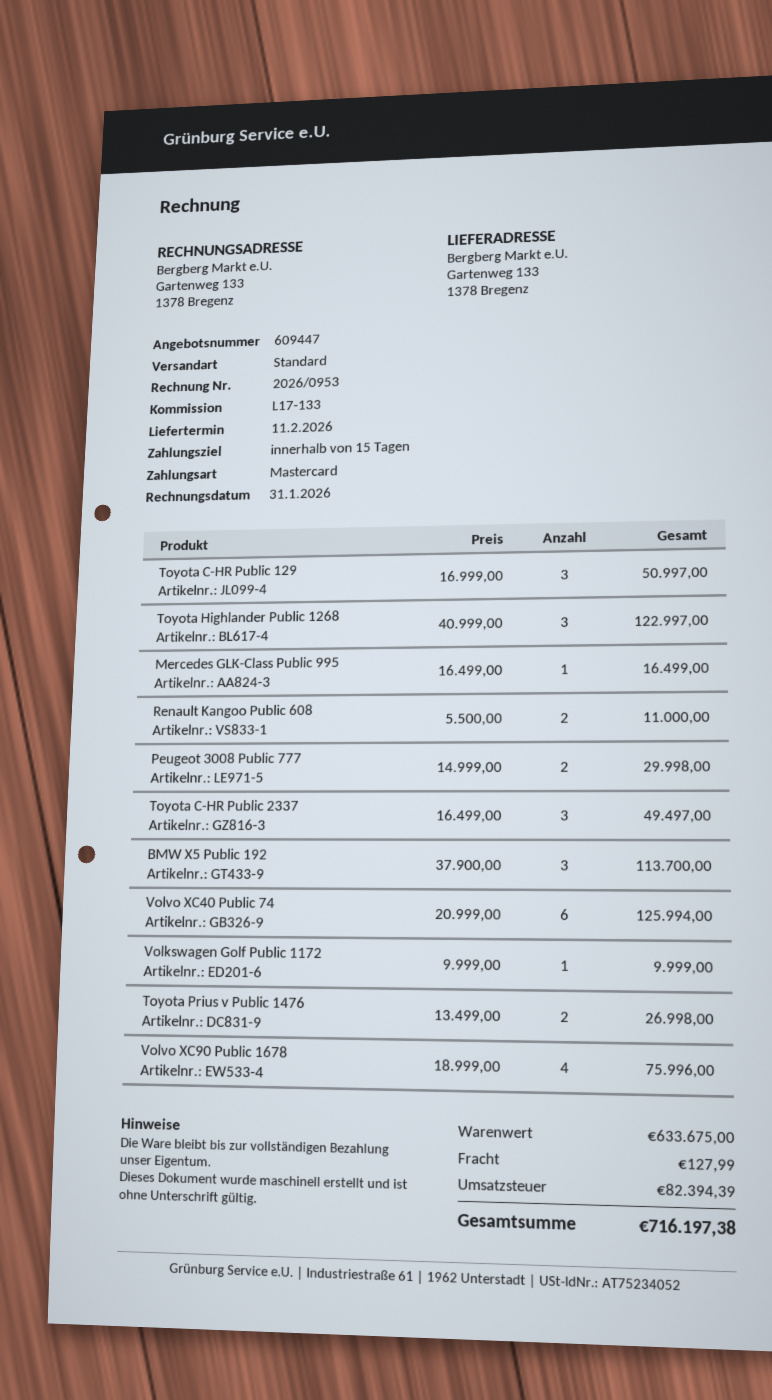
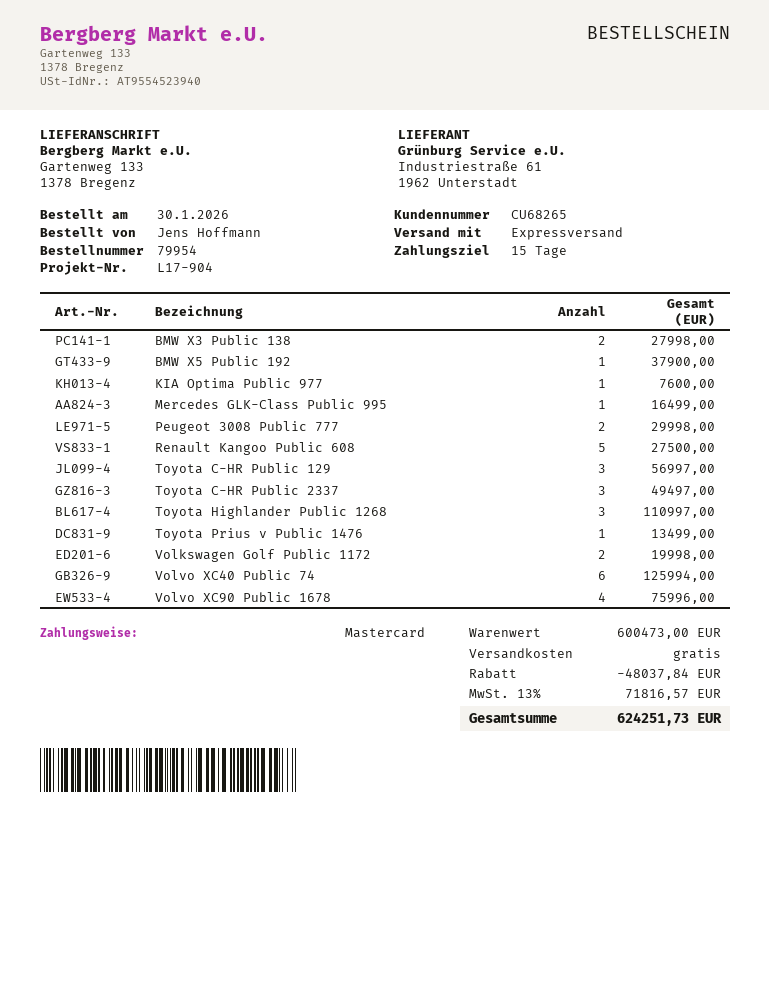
reference: L17-133 -> L17-904
shipping method: standard -> express
Toyota C-HR Public 129: 3 for 50997.00 -> 3 for 56997.00
Toyota Highlander Public 1268: 3 for 122997.00 -> 3 for 110997.00
Renault Kangoo Public 608: 2 for 11000.00 -> 5 for 27500.00
BMW X5 Public 192: 3 for 113700.00 -> 1 for 37900.00
Volkswagen Golf Public 1172: 1 for 9999.00 -> 2 for 19998.00
Toyota Prius v Public 1476: 2 for 26998.00 -> 1 for 13499.00
BMW X3 Public 138: none -> 2 for 27998.00
KIA Optima Public 977: none -> 1 for 7600.00
subtotal: 633675.00 -> 600473.00
discount: none -> 48037.84
shipping: 127.99 -> 0.00
tax: 82394.39 -> 71816.57
total: 716197.38 -> 624251.73

